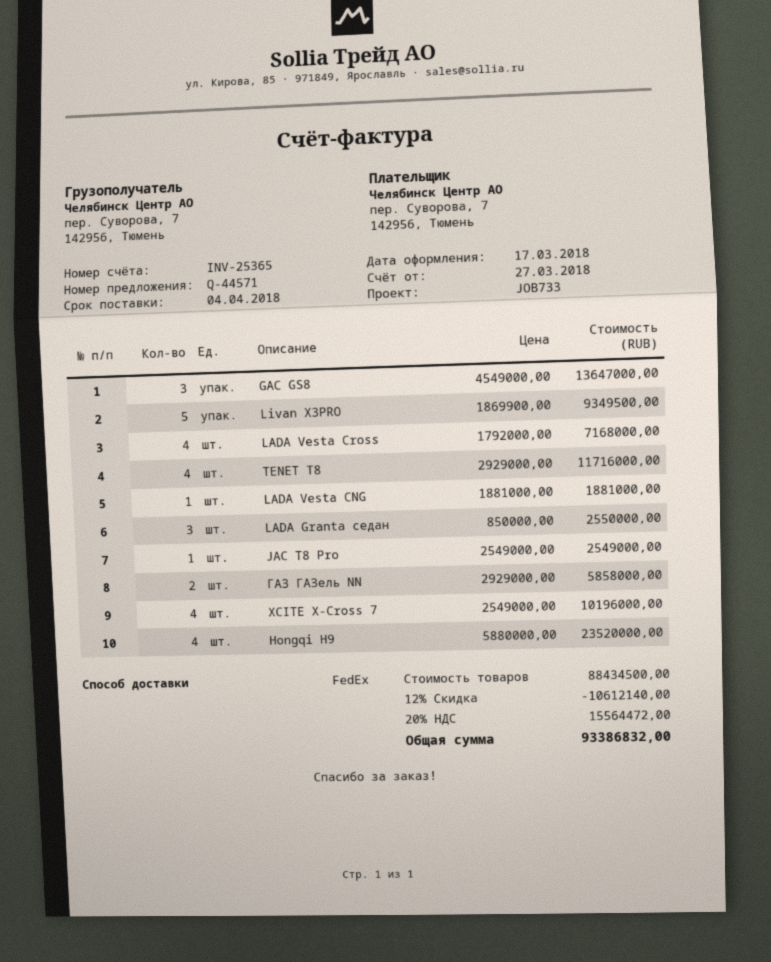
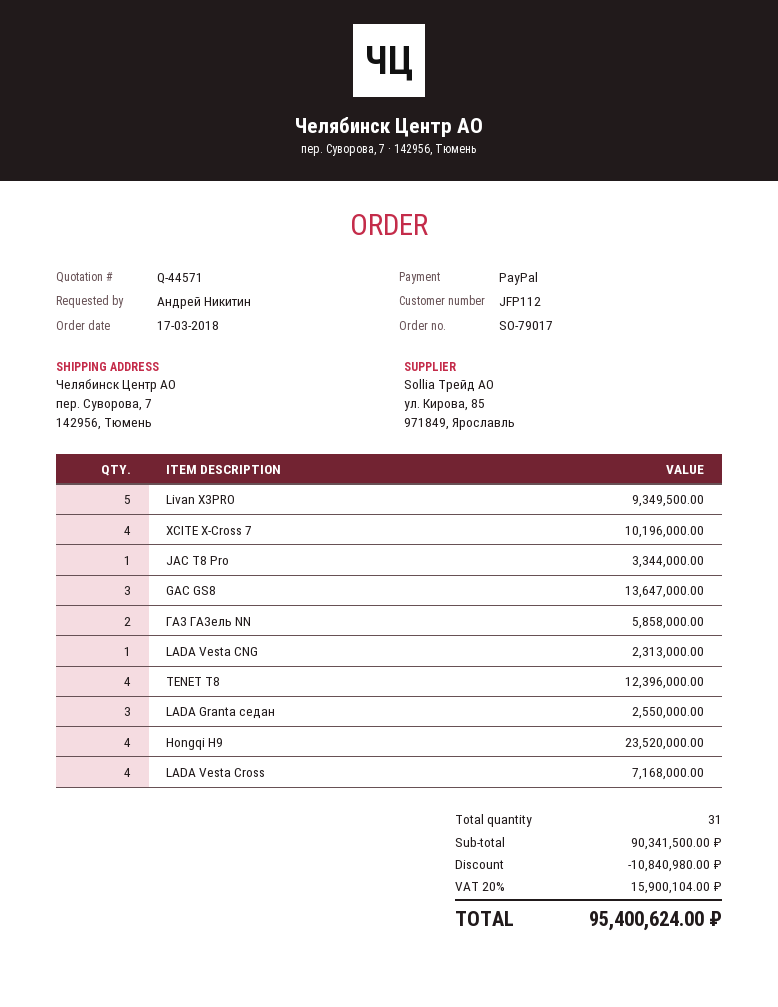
TENET T8: 4 for 11716000.00 -> 4 for 12396000.00
LADA Vesta CNG: 1 for 1881000.00 -> 1 for 2313000.00
JAC T8 Pro: 1 for 2549000.00 -> 1 for 3344000.00
subtotal: 88434500.00 -> 90341500.00
discount: 10612140.00 -> 10840980.00
tax: 20% = 15564472.00 -> 20% = 15900104.00
total: 93386832.00 -> 95400624.00

